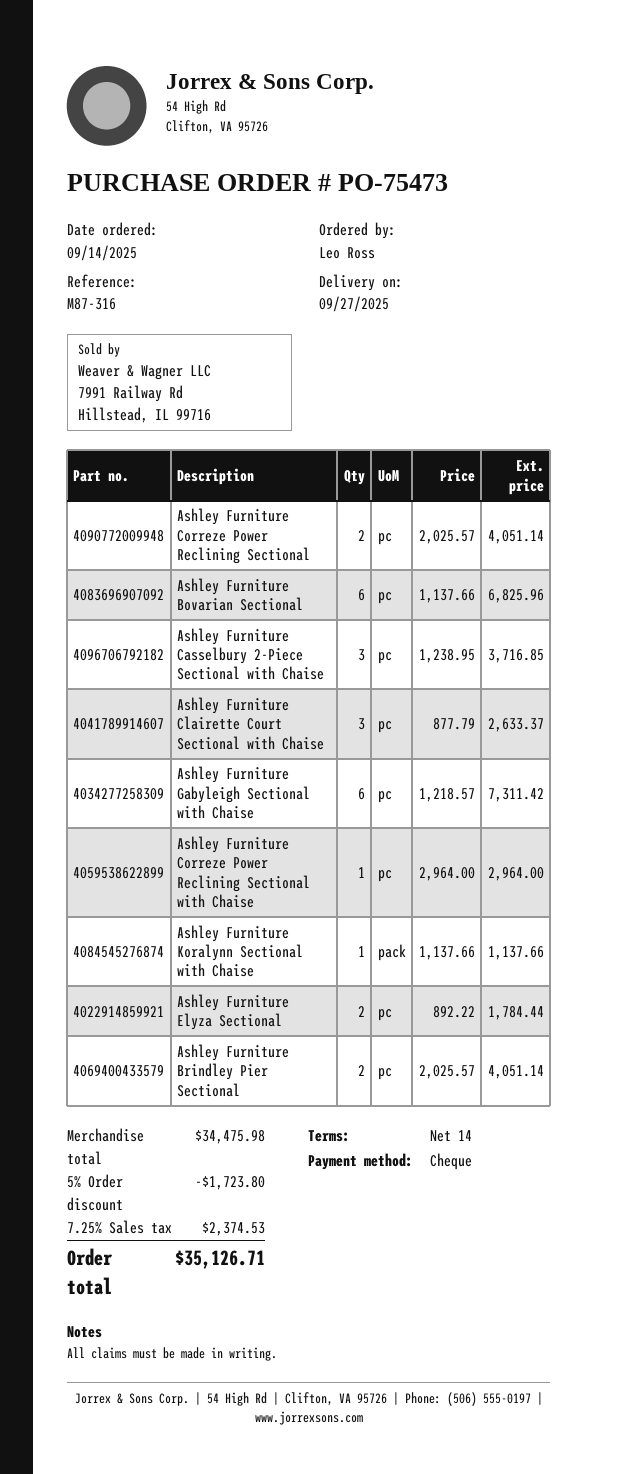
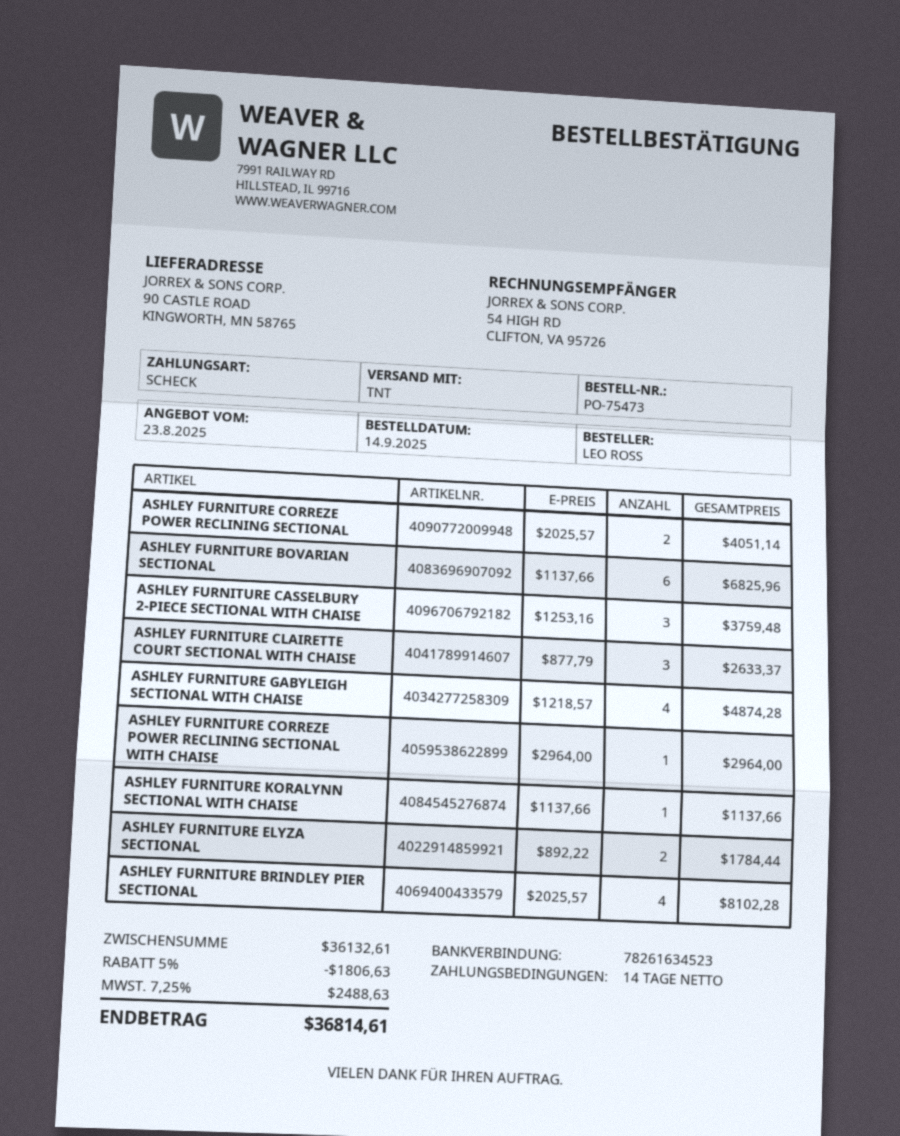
Ashley Furniture Casselbury 2-Piece Sectional with Chaise: 3 x 1238.95 = 3716.85 -> 3 x 1253.16 = 3759.48
Ashley Furniture Gabyleigh Sectional with Chaise: 6 x 1218.57 = 7311.42 -> 4 x 1218.57 = 4874.28
Ashley Furniture Brindley Pier Sectional: 2 x 2025.57 = 4051.14 -> 4 x 2025.57 = 8102.28
subtotal: 34475.98 -> 36132.61
discount: 5% = 1723.80 -> 5% = 1806.63
tax: 7.25% = 2374.53 -> 7.25% = 2488.63
total: 35126.71 -> 36814.61

